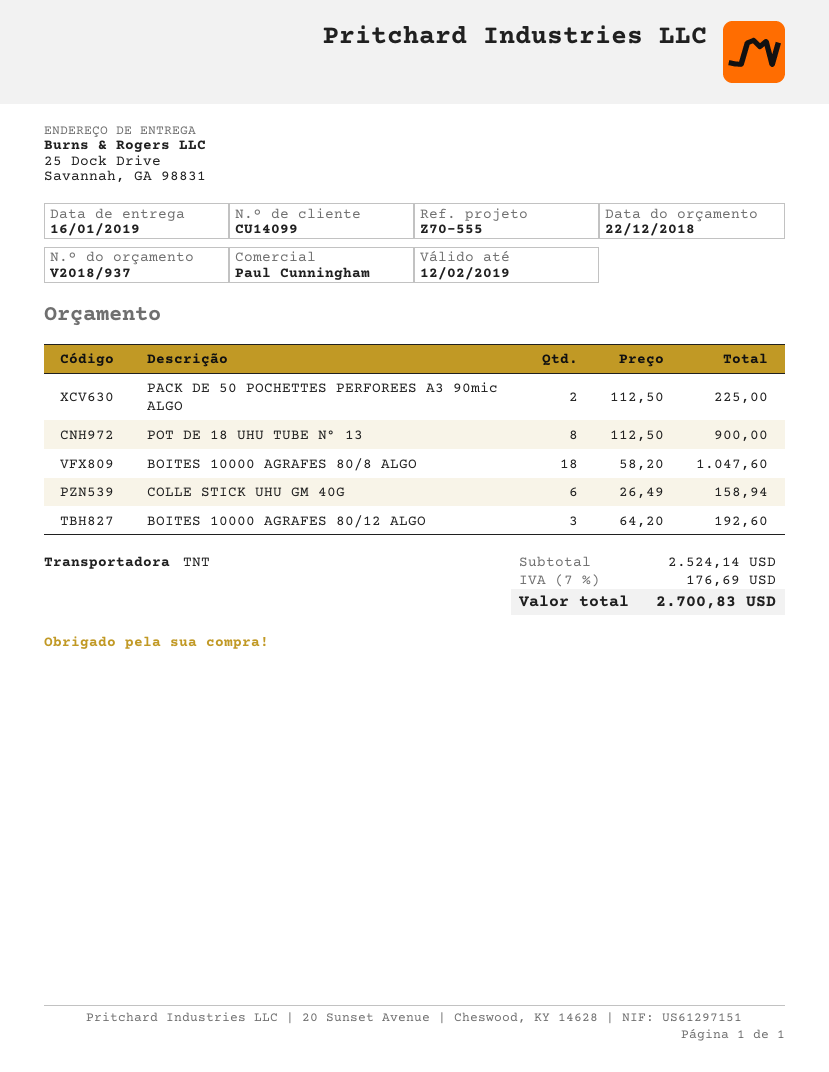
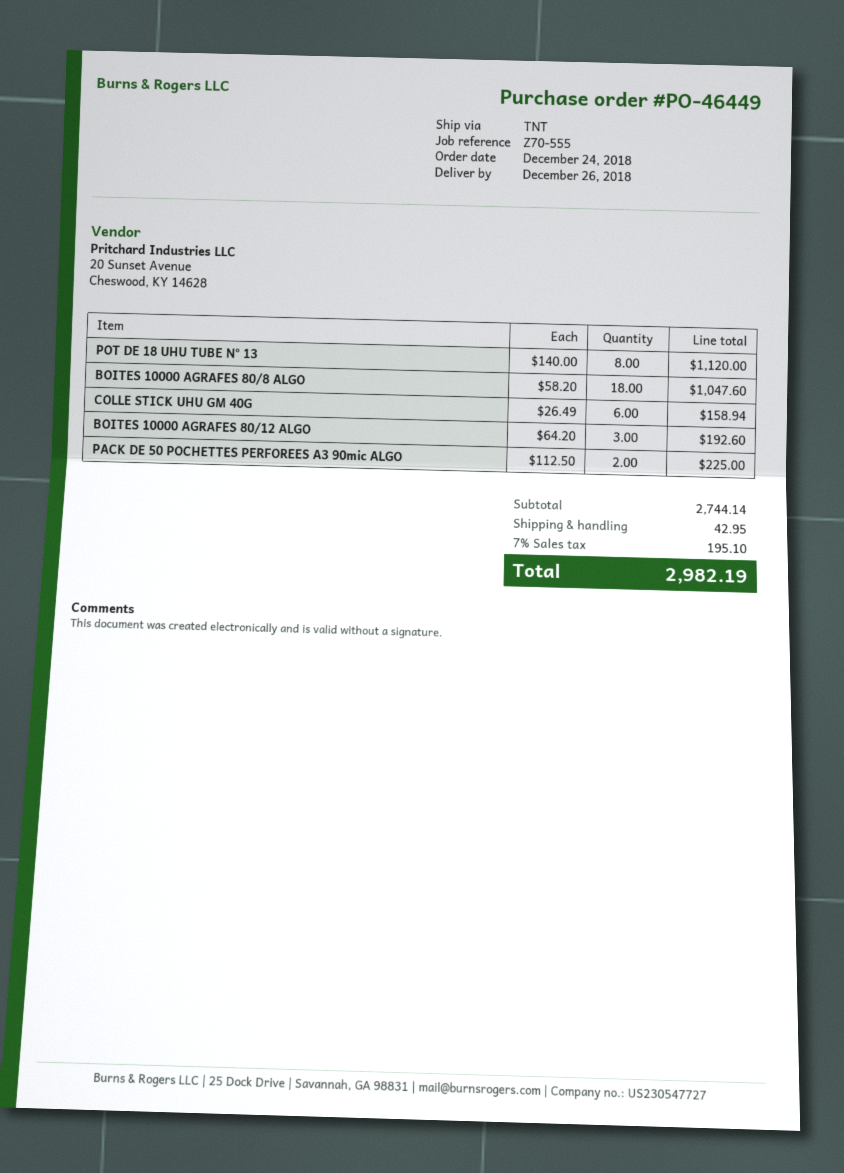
delivery date: 2019-01-16 -> 2018-12-26
POT DE 18 UHU TUBE N° 13: 8 x 112.50 = 900.00 -> 8 x 140.00 = 1120.00
subtotal: 2524.14 -> 2744.14
shipping: none -> 42.95
tax: 7% = 176.69 -> 7% = 195.10
total: 2700.83 -> 2982.19

